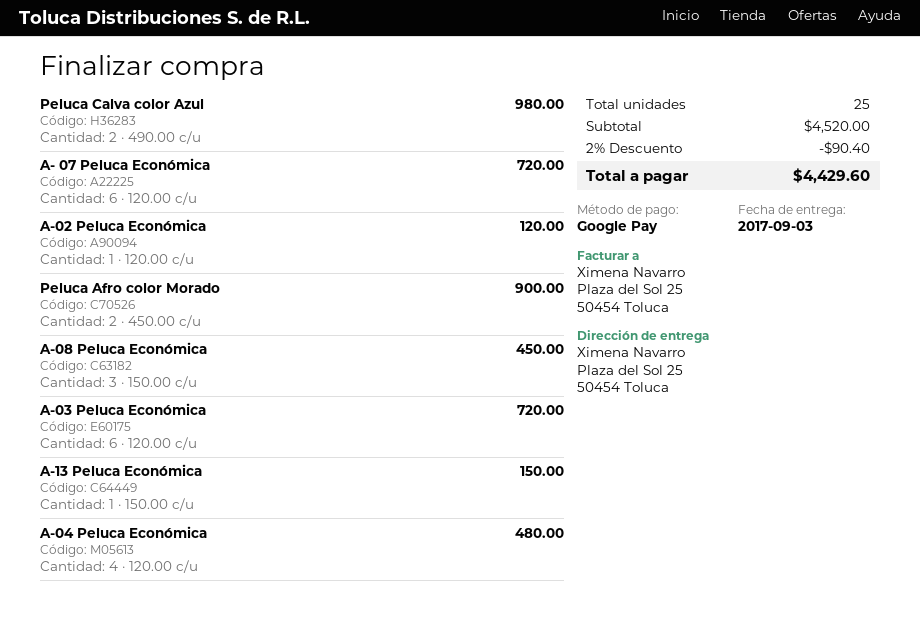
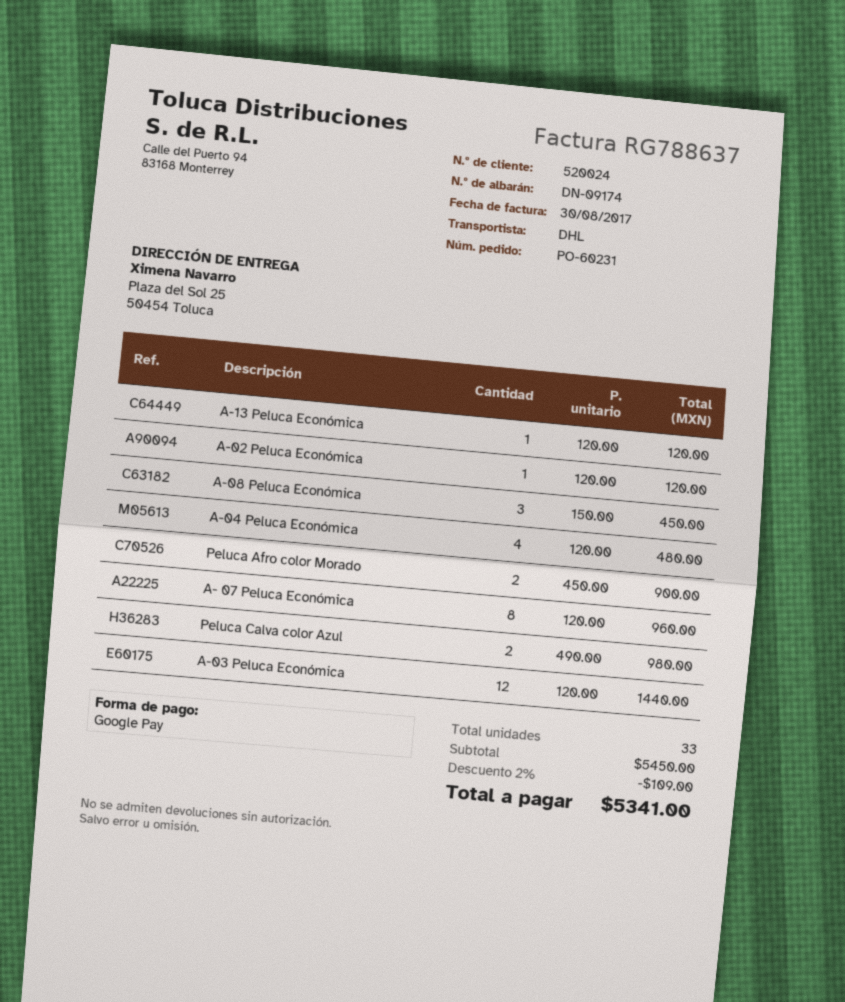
A- 07 Peluca Económica: 6 x 120.00 = 720.00 -> 8 x 120.00 = 960.00
A-03 Peluca Económica: 6 x 120.00 = 720.00 -> 12 x 120.00 = 1440.00
A-13 Peluca Económica: 1 x 150.00 = 150.00 -> 1 x 120.00 = 120.00
total quantity: 25 -> 33
subtotal: 4520.00 -> 5450.00
discount: 2% = 90.40 -> 2% = 109.00
total: 4429.60 -> 5341.00

